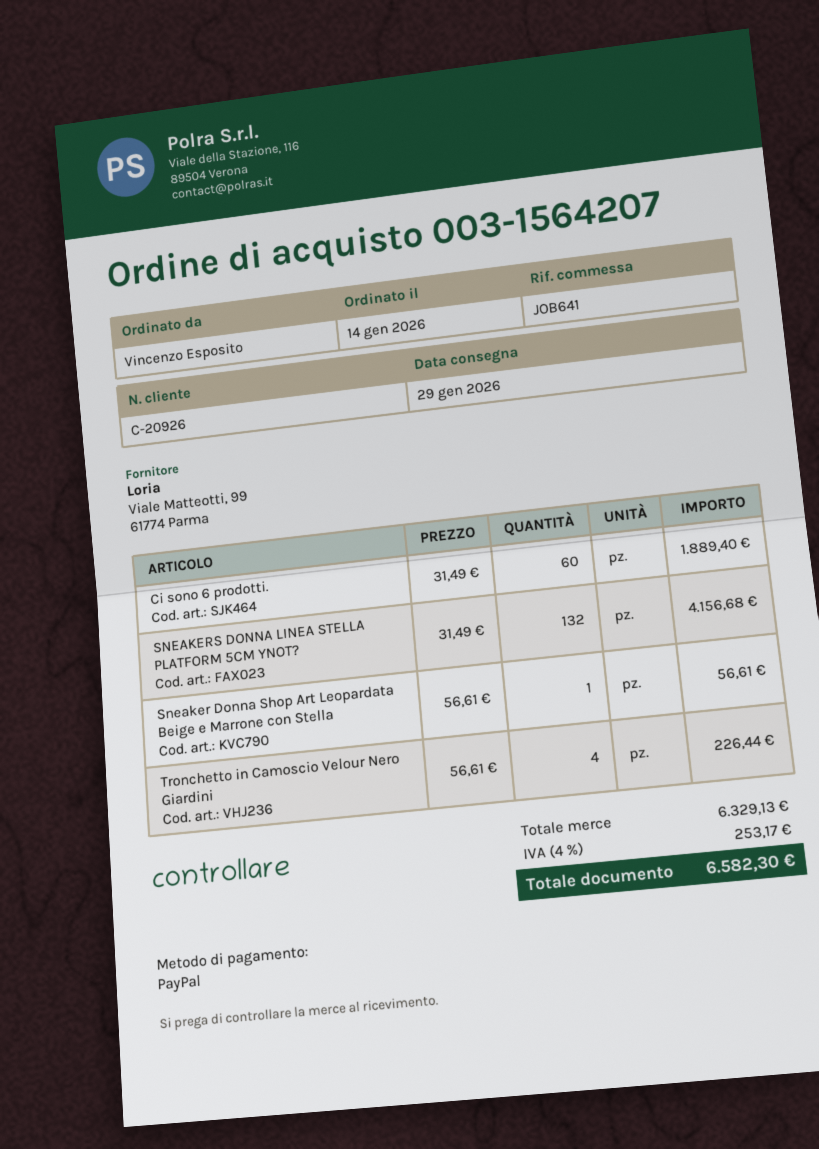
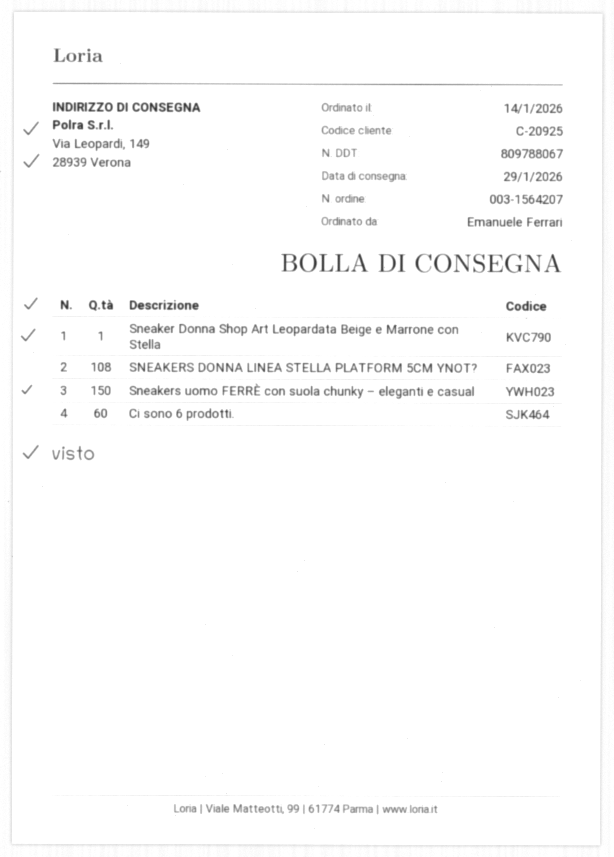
customer number: C-20926 -> C-20925
ordered by: Vincenzo Esposito -> Emanuele Ferrari
SNEAKERS DONNA LINEA STELLA PLATFORM 5CM YNOT?: 132 -> 108
Tronchetto in Camoscio Velour Nero Giardini: 4 -> none
Sneakers uomo FERRÈ con suola chunky – eleganti e casual: none -> 150

